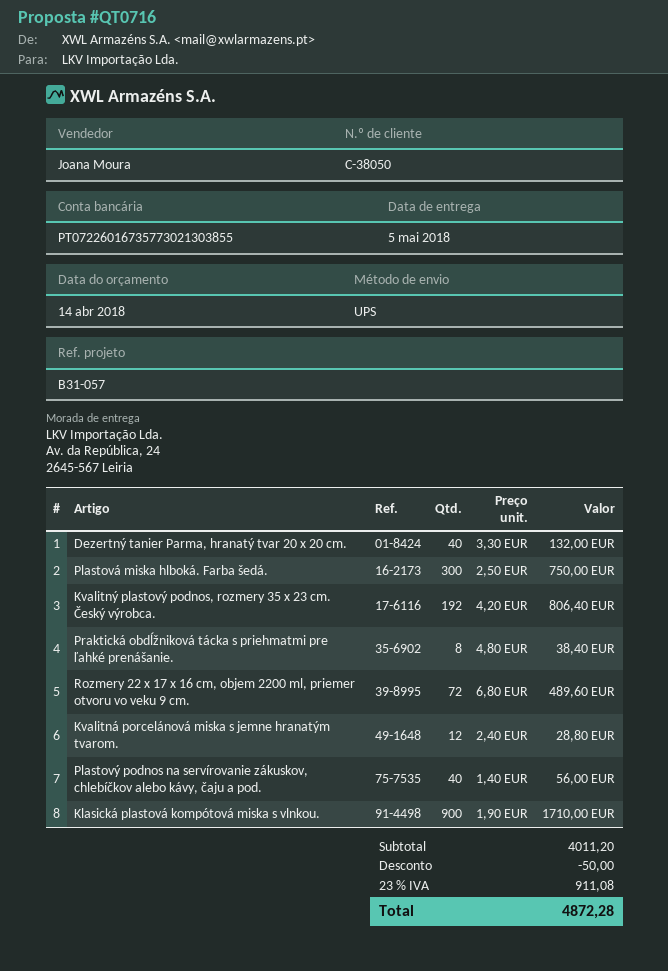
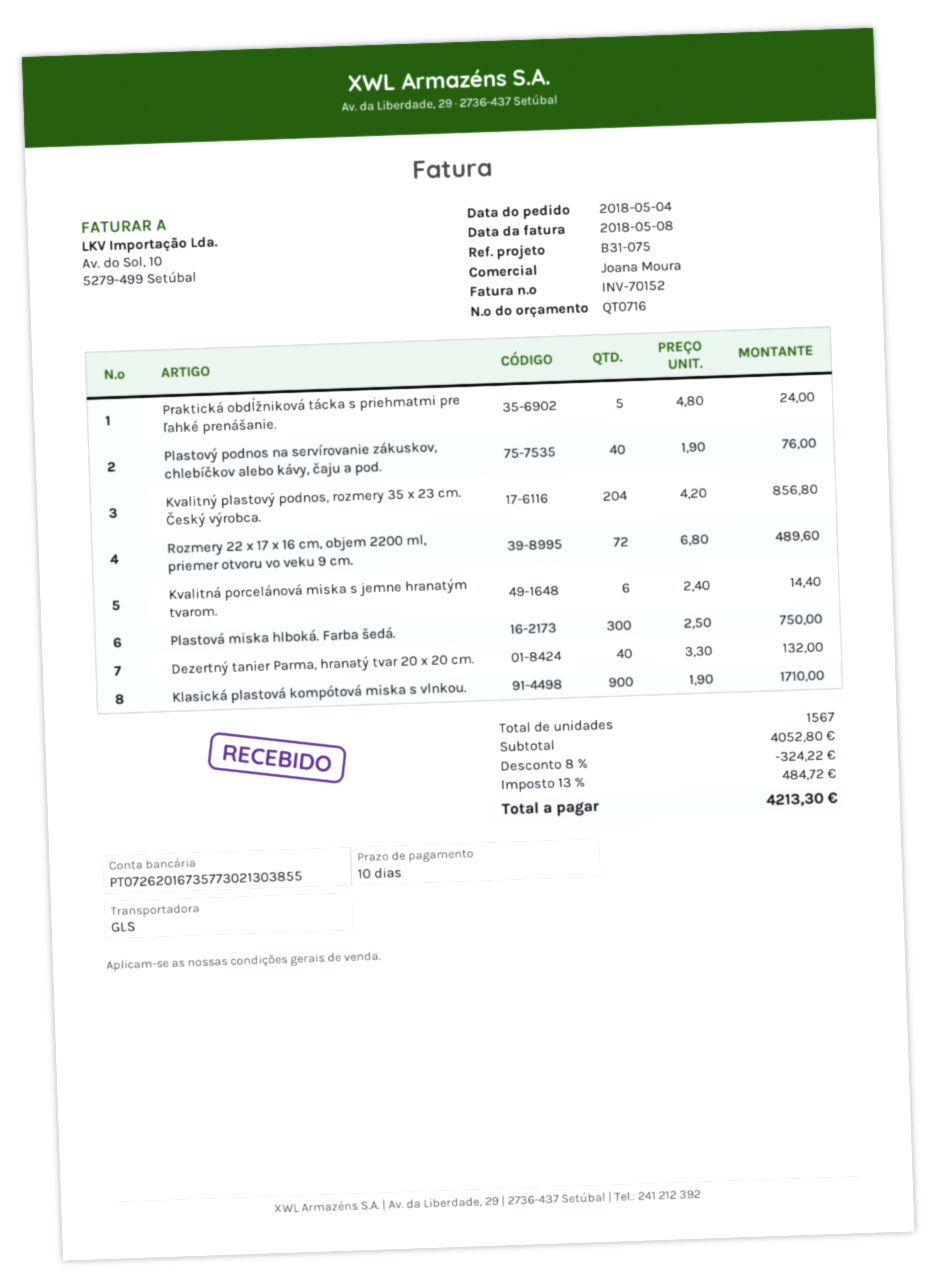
reference: B31-057 -> B31-075
bank account: PT07226016735773021303855 -> PT07262016735773021303855
shipping method: UPS -> GLS
Kvalitný plastový podnos, rozmery 35 x 23 cm. Český výrobca.: 192 x 4.20 = 806.40 -> 204 x 4.20 = 856.80
Praktická obdĺžniková tácka s priehmatmi pre ľahké prenášanie.: 8 x 4.80 = 38.40 -> 5 x 4.80 = 24.00
Kvalitná porcelánová miska s jemne hranatým tvarom.: 12 x 2.40 = 28.80 -> 6 x 2.40 = 14.40
Plastový podnos na servírovanie zákuskov, chlebíčkov alebo kávy, čaju a pod.: 40 x 1.40 = 56.00 -> 40 x 1.90 = 76.00
subtotal: 4011.20 -> 4052.80
discount: 50.00 -> 324.22
tax: 23% = 911.08 -> 13% = 484.72
total: 4872.28 -> 4213.30

